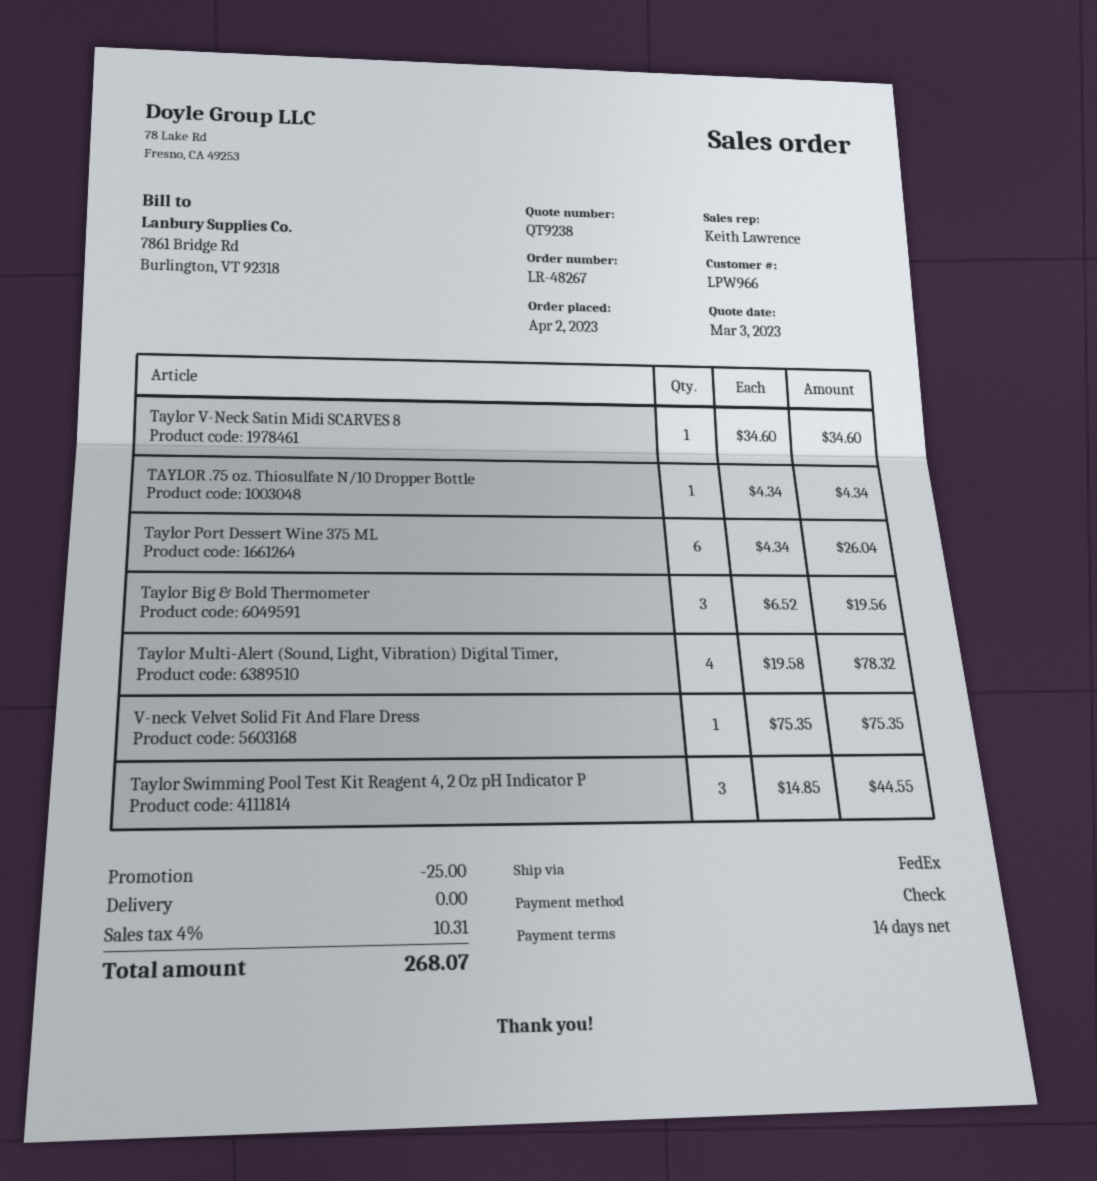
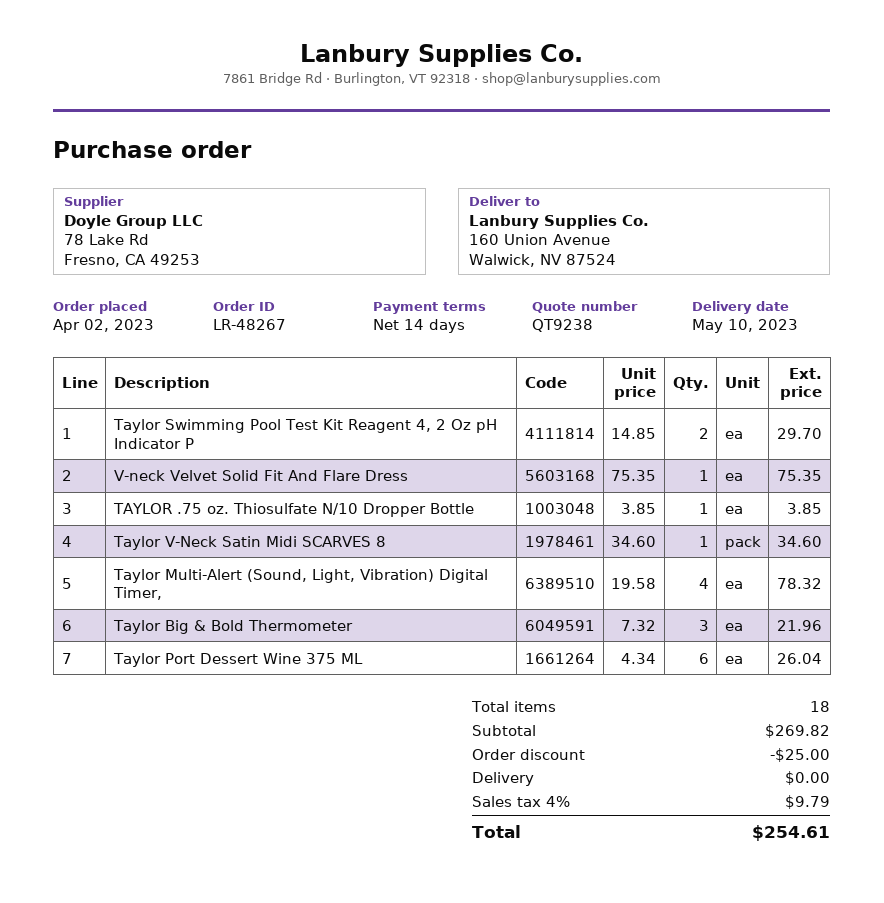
TAYLOR .75 oz. Thiosulfate N/10 Dropper Bottle: 1 x 4.34 = 4.34 -> 1 x 3.85 = 3.85
Taylor Big & Bold Thermometer: 3 x 6.52 = 19.56 -> 3 x 7.32 = 21.96
Taylor Swimming Pool Test Kit Reagent 4, 2 Oz pH Indicator P: 3 x 14.85 = 44.55 -> 2 x 14.85 = 29.70
tax: 4% = 10.31 -> 4% = 9.79
total: 268.07 -> 254.61

